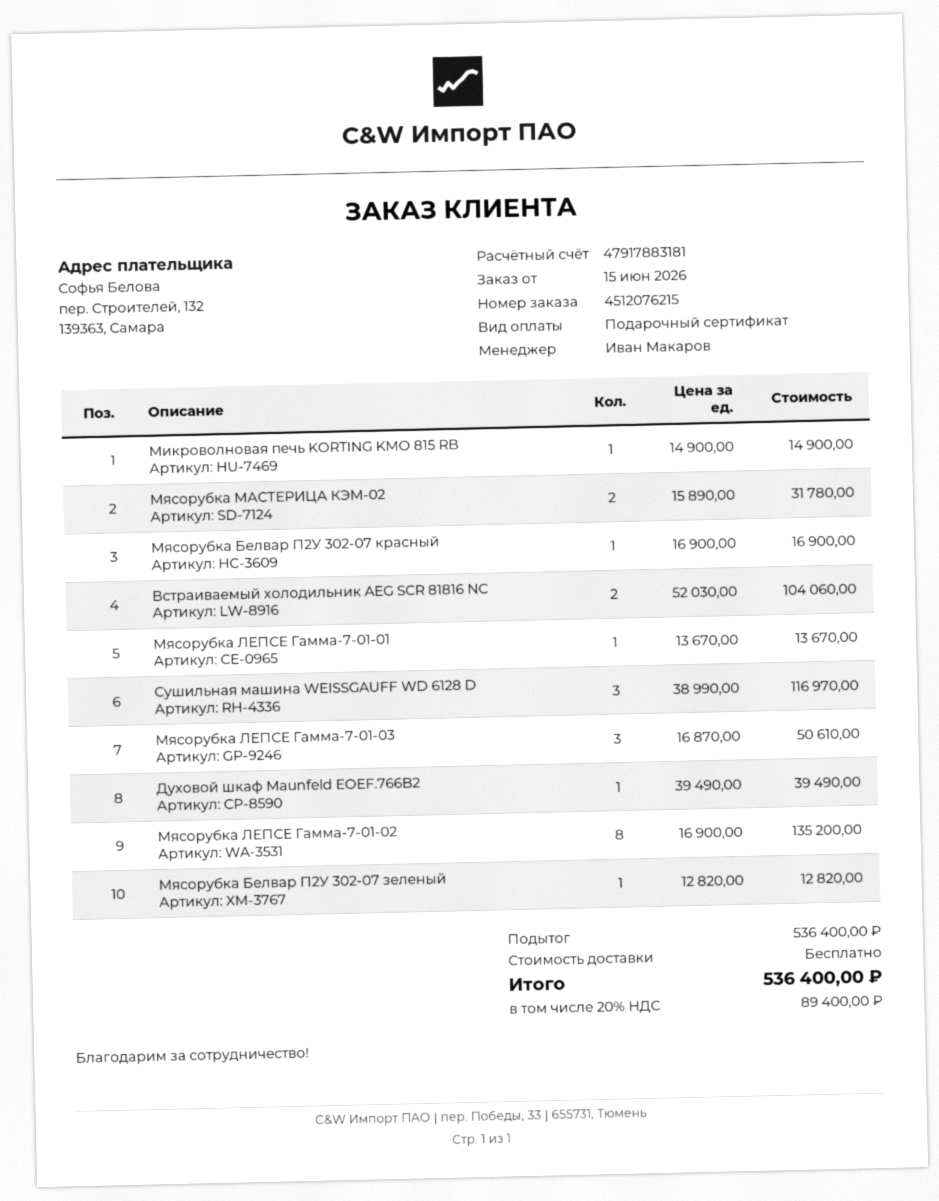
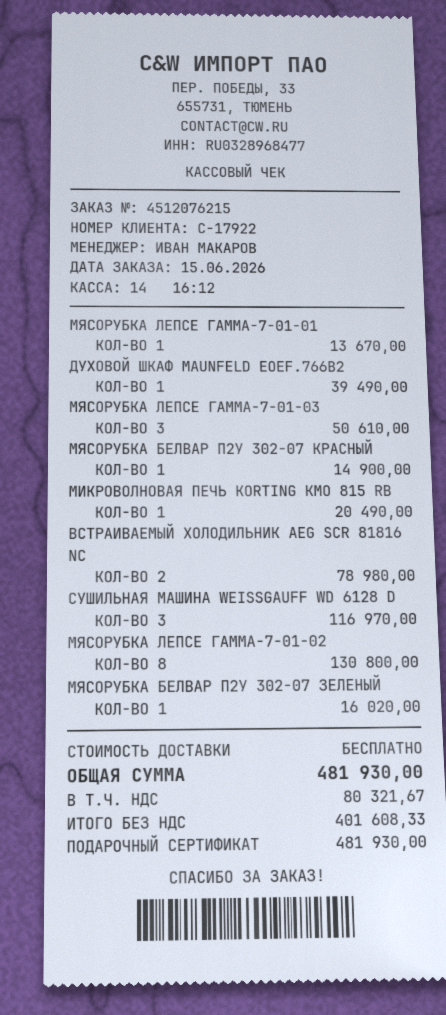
Микроволновая печь KORTING KMO 815 RB: 1 for 14900.00 -> 1 for 20490.00
Мясорубка МАСТЕРИЦА КЭМ-02: 2 for 31780.00 -> none
Мясорубка Белвар П2У 302-07 красный: 1 for 16900.00 -> 1 for 14900.00
Встраиваемый холодильник AEG SCR 81816 NC: 2 for 104060.00 -> 2 for 78980.00
Мясорубка ЛЕПСЕ Гамма-7-01-02: 8 for 135200.00 -> 8 for 130800.00
Мясорубка Белвар П2У 302-07 зеленый: 1 for 12820.00 -> 1 for 16020.00
tax: 89400.00 -> 80321.67
total: 536400.00 -> 481930.00

